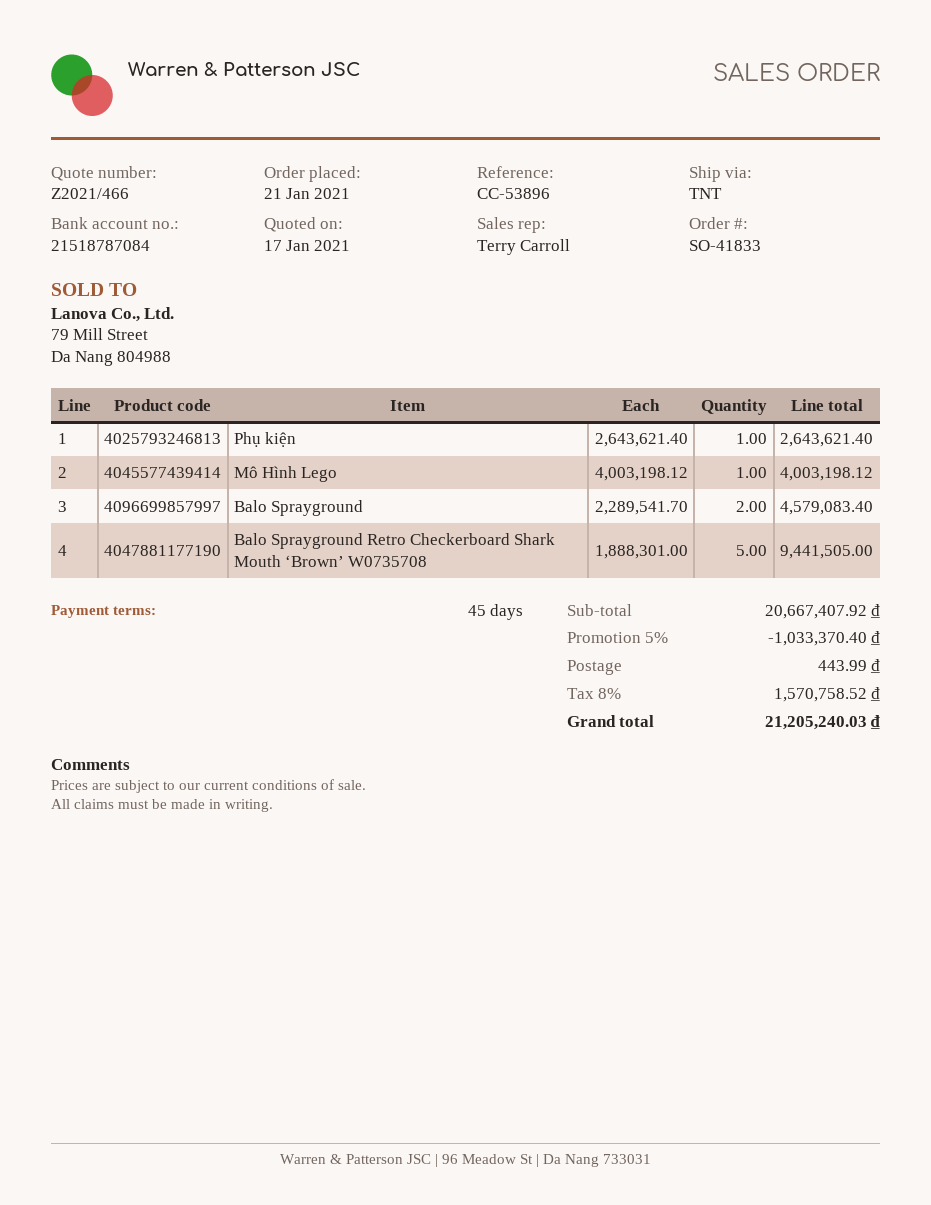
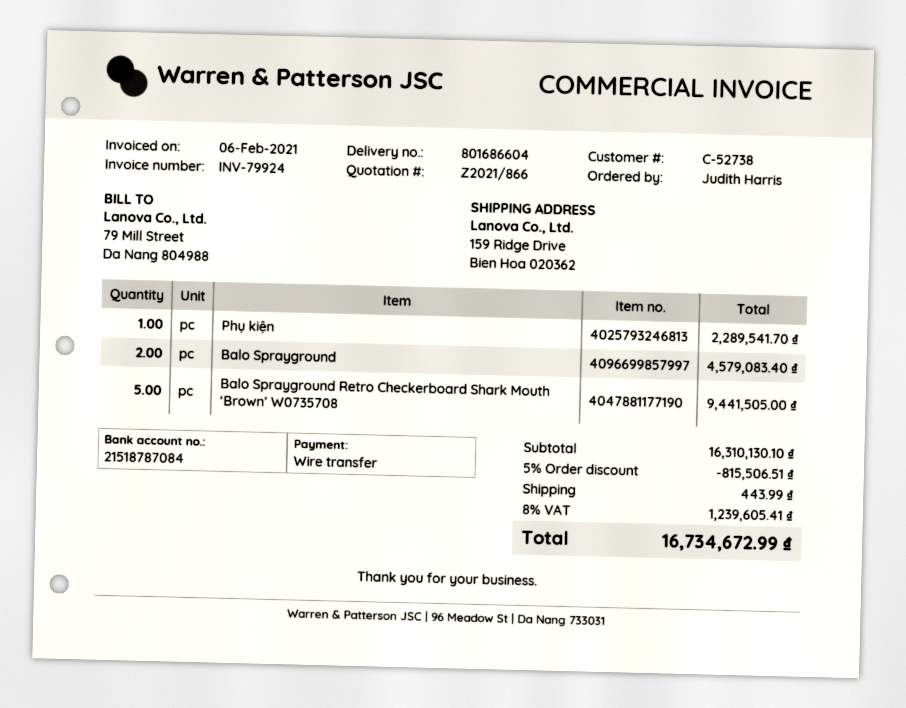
quote number: Z2021/466 -> Z2021/866
Phụ kiện: 1 for 2643621.40 -> 1 for 2289541.70
Mô Hình Lego: 1 for 4003198.12 -> none
subtotal: 20667407.92 -> 16310130.10
discount: 5% = 1033370.40 -> 5% = 815506.51
tax: 8% = 1570758.52 -> 8% = 1239605.41
total: 21205240.03 -> 16734672.99

